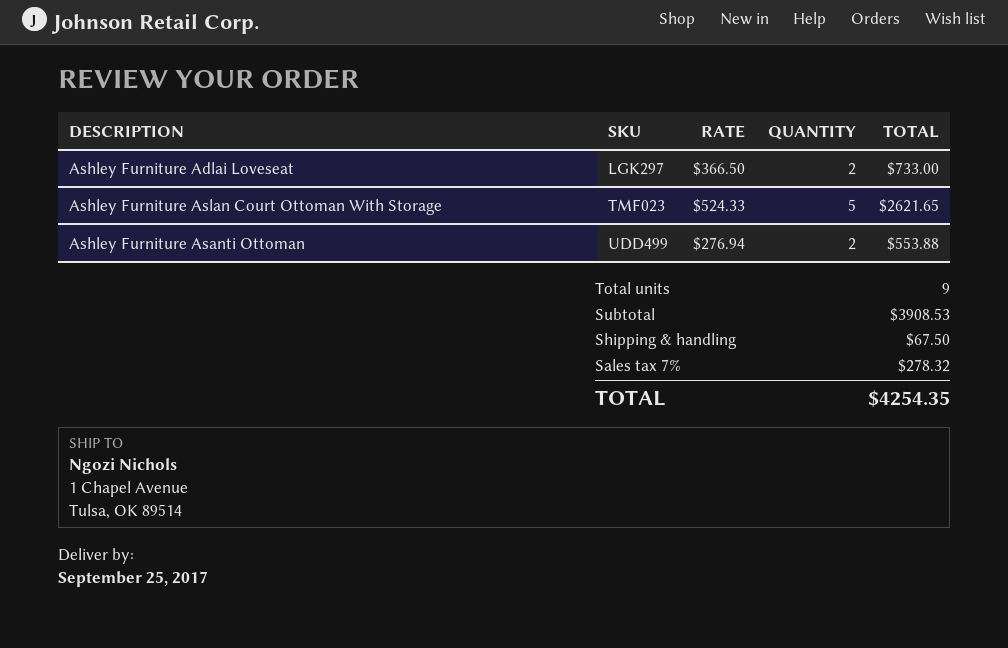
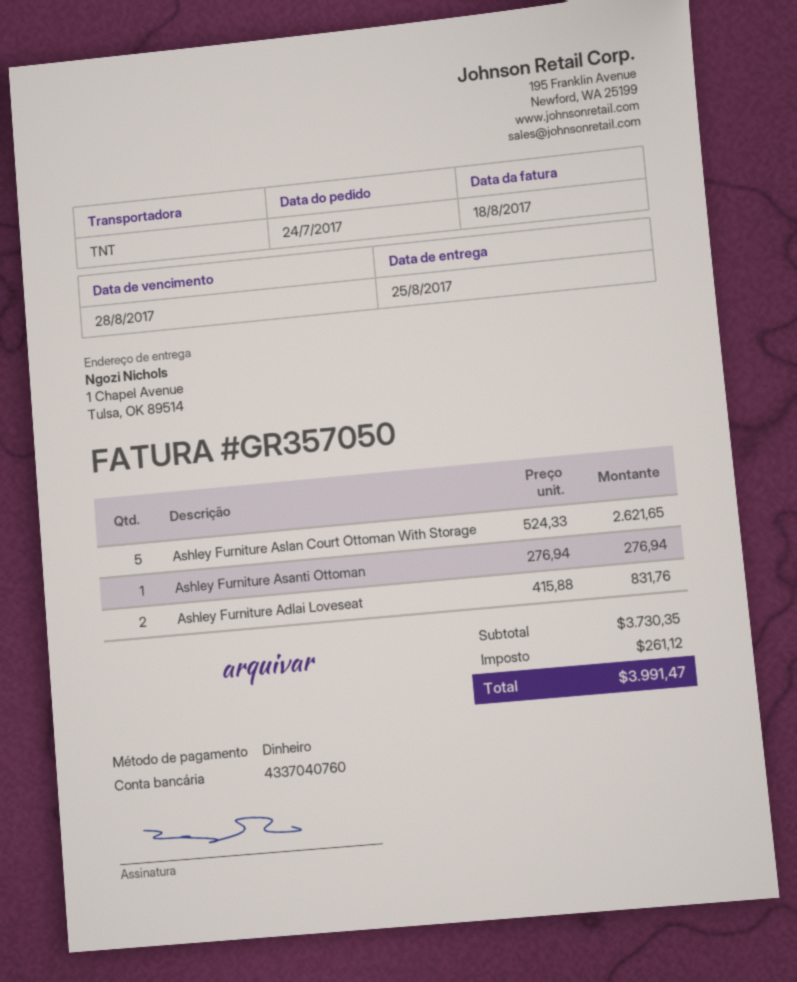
delivery date: 2017-09-25 -> 2017-08-25
Ashley Furniture Adlai Loveseat: 2 x 366.50 = 733.00 -> 2 x 415.88 = 831.76
Ashley Furniture Asanti Ottoman: 2 x 276.94 = 553.88 -> 1 x 276.94 = 276.94
subtotal: 3908.53 -> 3730.35
shipping: 67.50 -> none
tax: 278.32 -> 261.12
total: 4254.35 -> 3991.47

